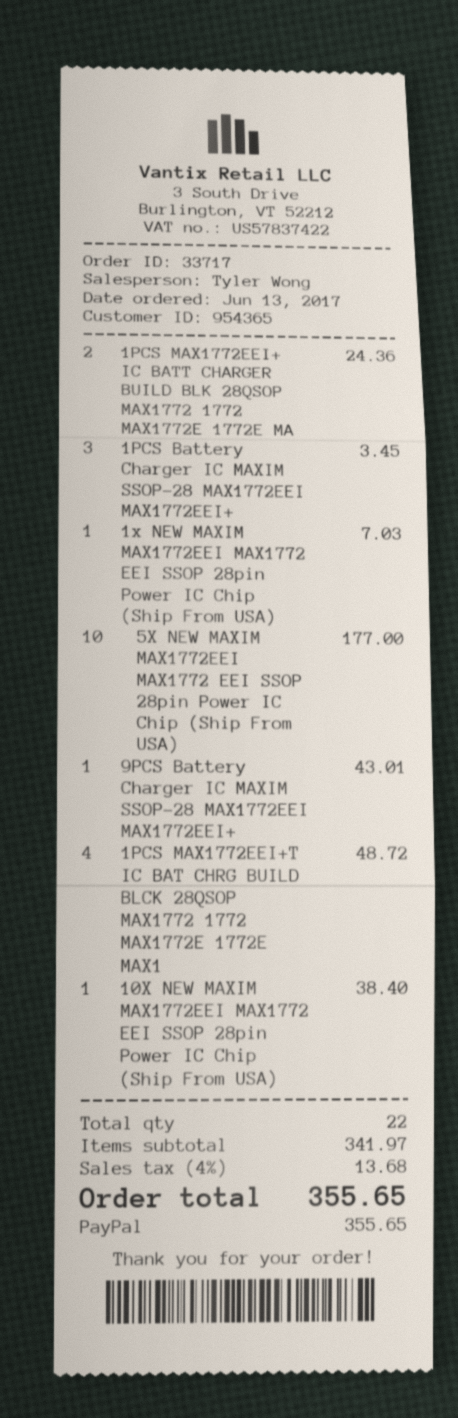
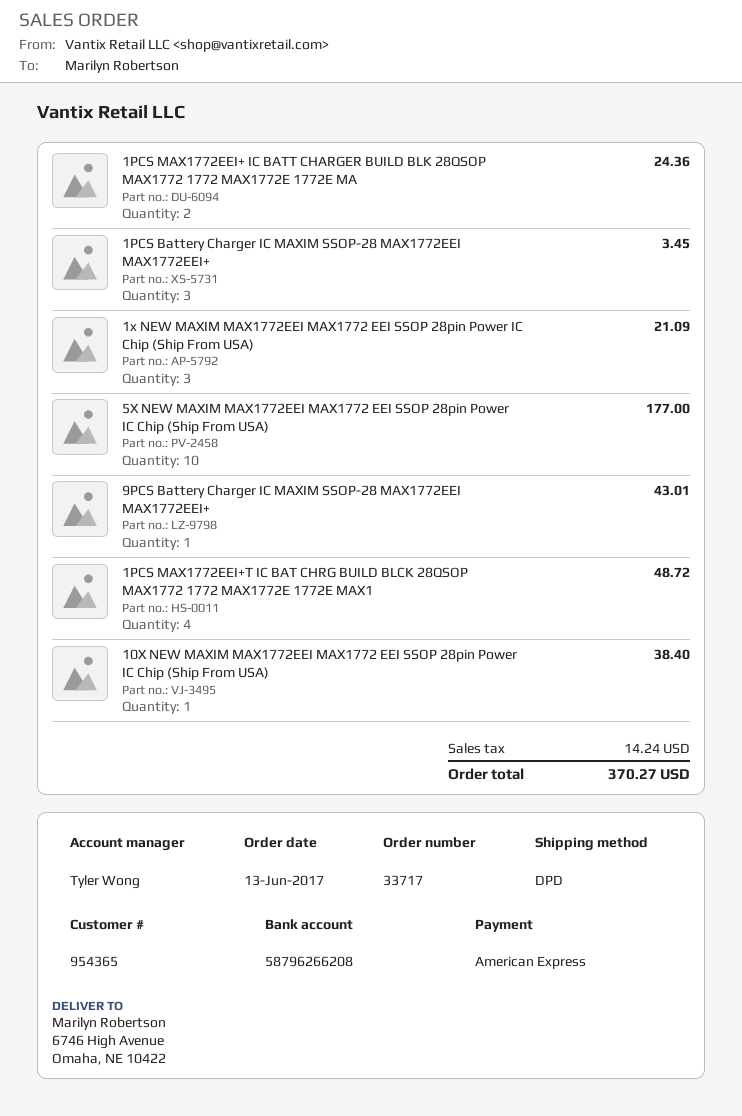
payment method: PayPal -> American Express
1x NEW MAXIM MAX1772EEI MAX1772 EEI SSOP 28pin Power IC Chip (Ship From USA): 1 for 7.03 -> 3 for 21.09
tax: 13.68 -> 14.24
total: 355.65 -> 370.27

